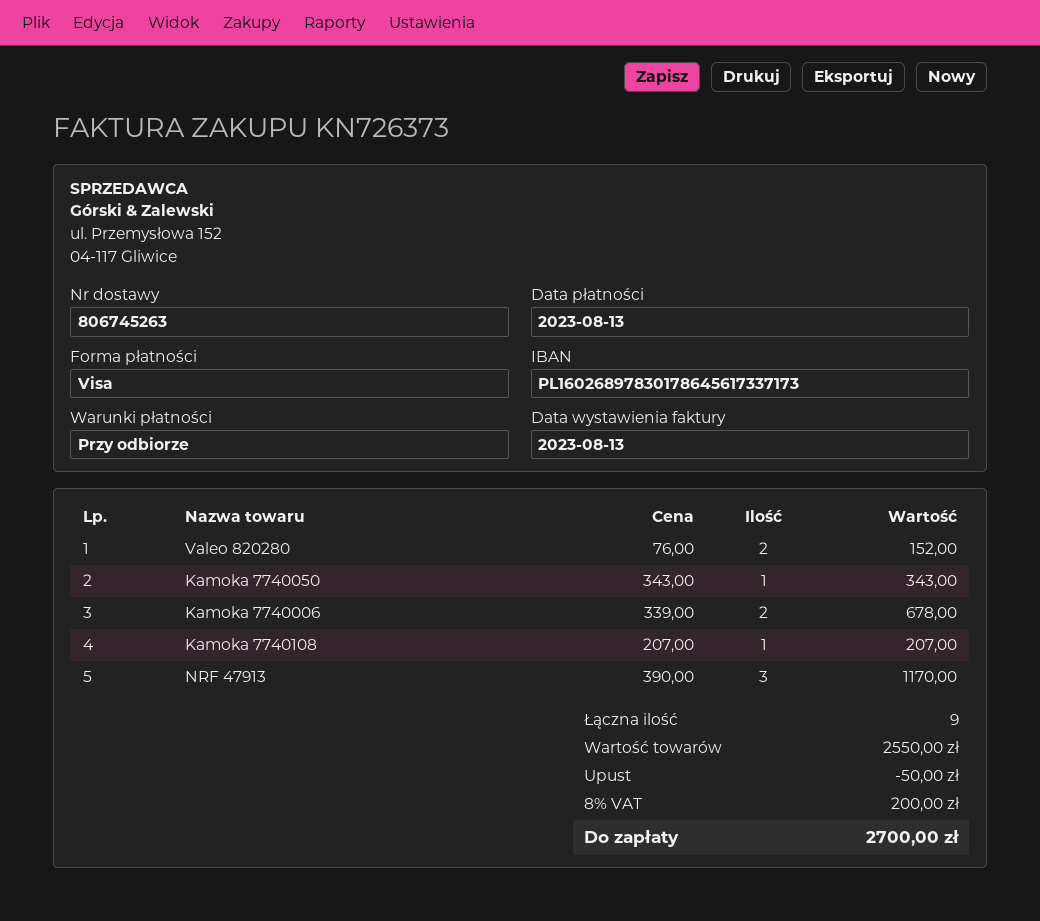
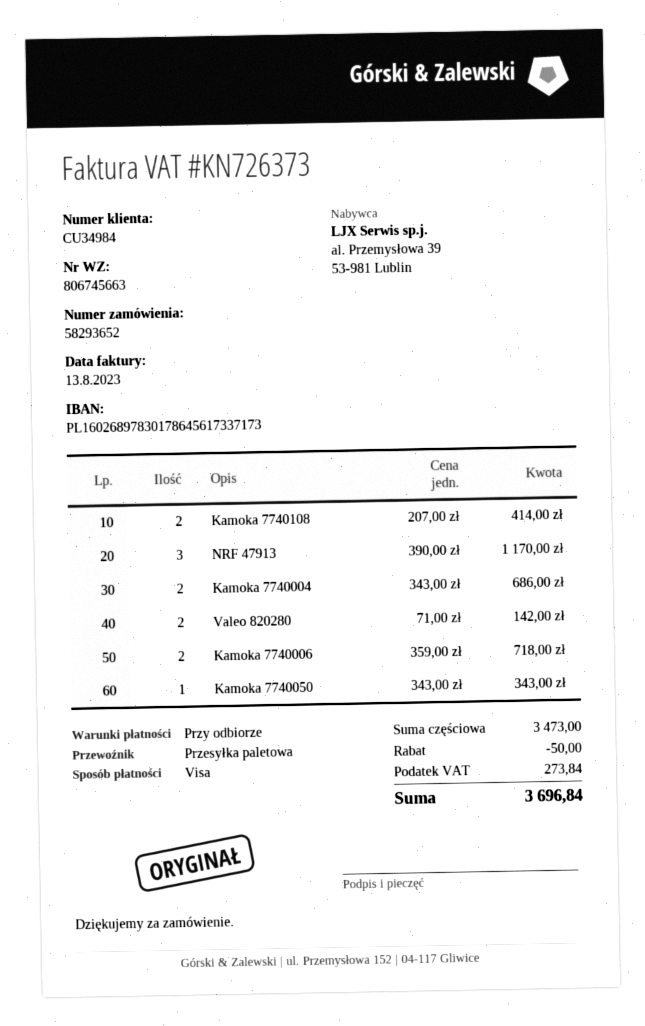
delivery note number: 806745263 -> 806745663
Valeo 820280: 2 x 76.00 = 152.00 -> 2 x 71.00 = 142.00
Kamoka 7740006: 2 x 339.00 = 678.00 -> 2 x 359.00 = 718.00
Kamoka 7740108: 1 x 207.00 = 207.00 -> 2 x 207.00 = 414.00
Kamoka 7740004: none -> 2 x 343.00 = 686.00
subtotal: 2550.00 -> 3473.00
tax: 200.00 -> 273.84
total: 2700.00 -> 3696.84

